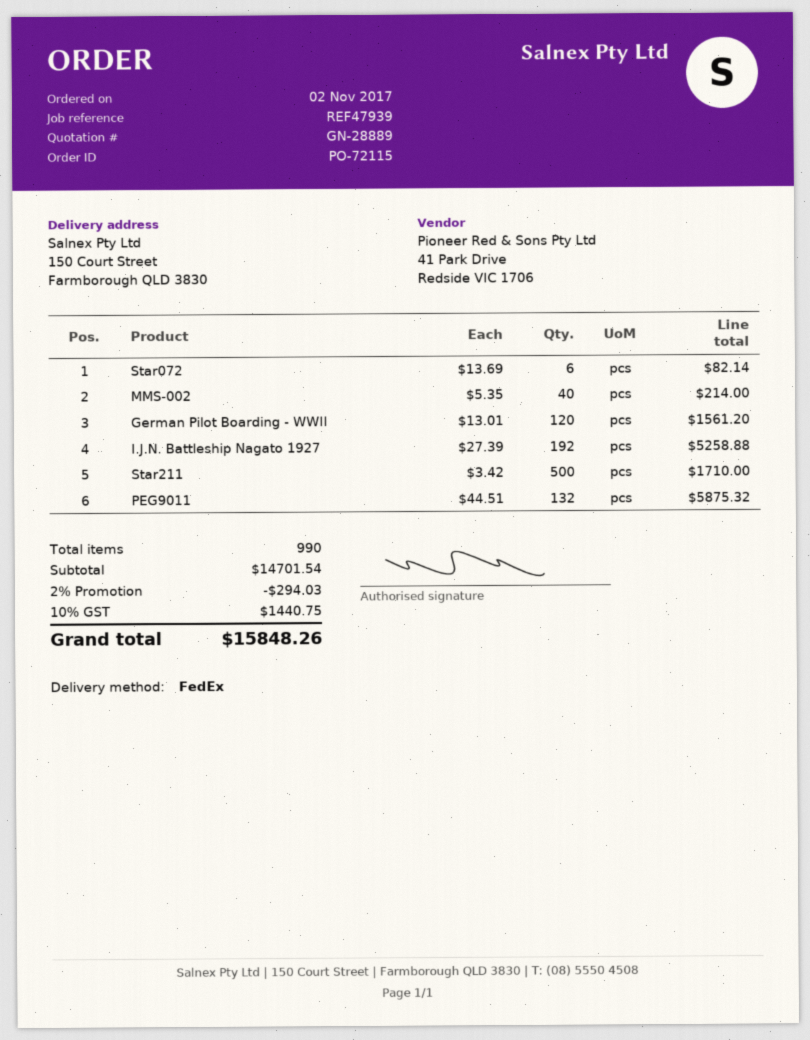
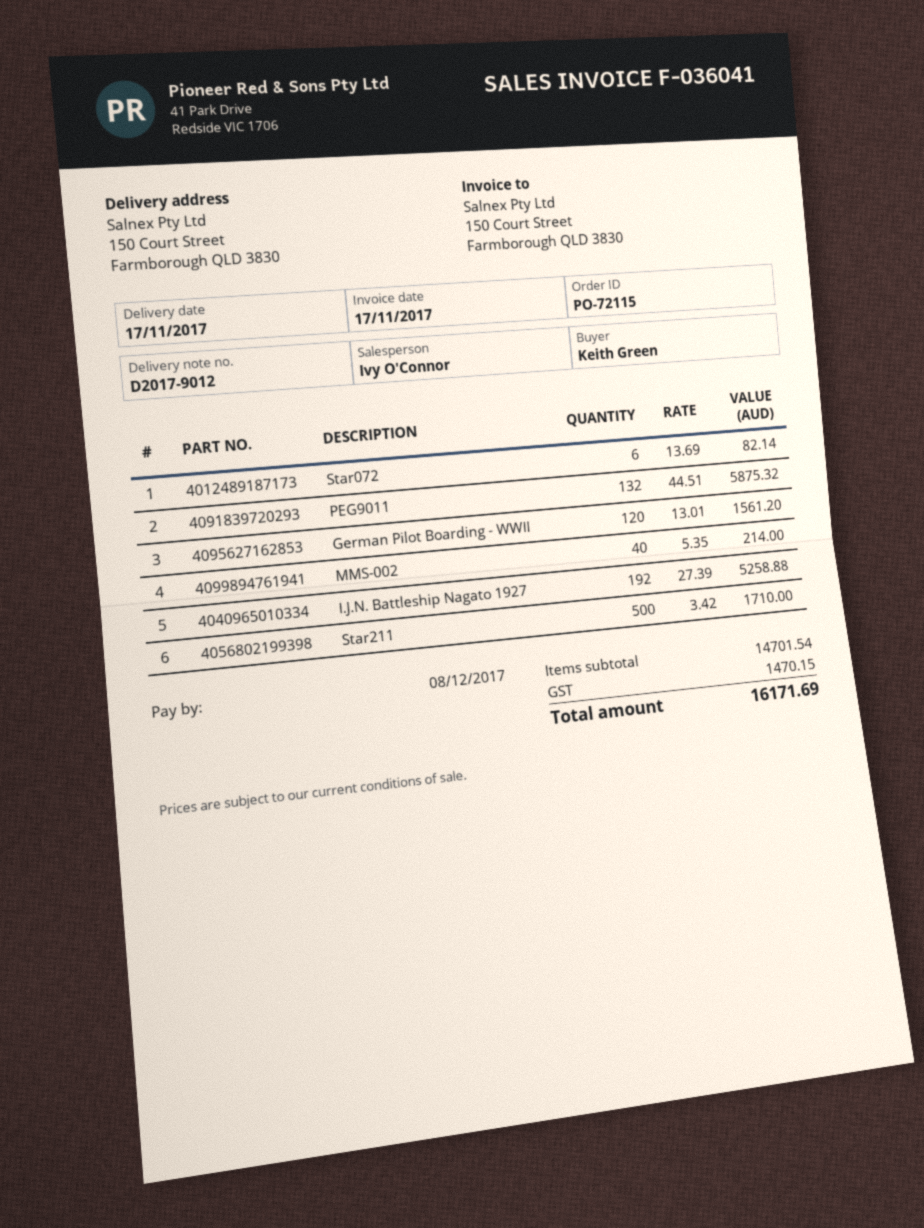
discount: 2% = 294.03 -> none
tax: 1440.75 -> 1470.15
total: 15848.26 -> 16171.69

